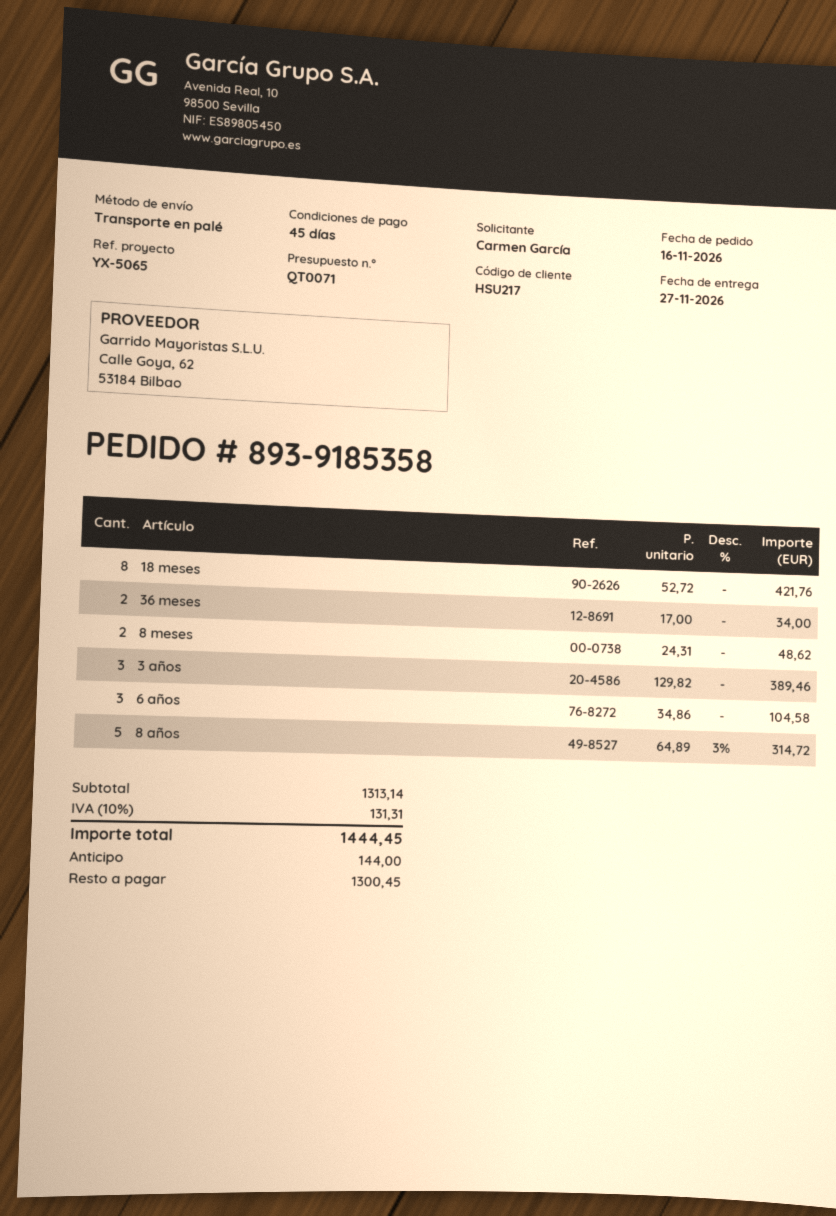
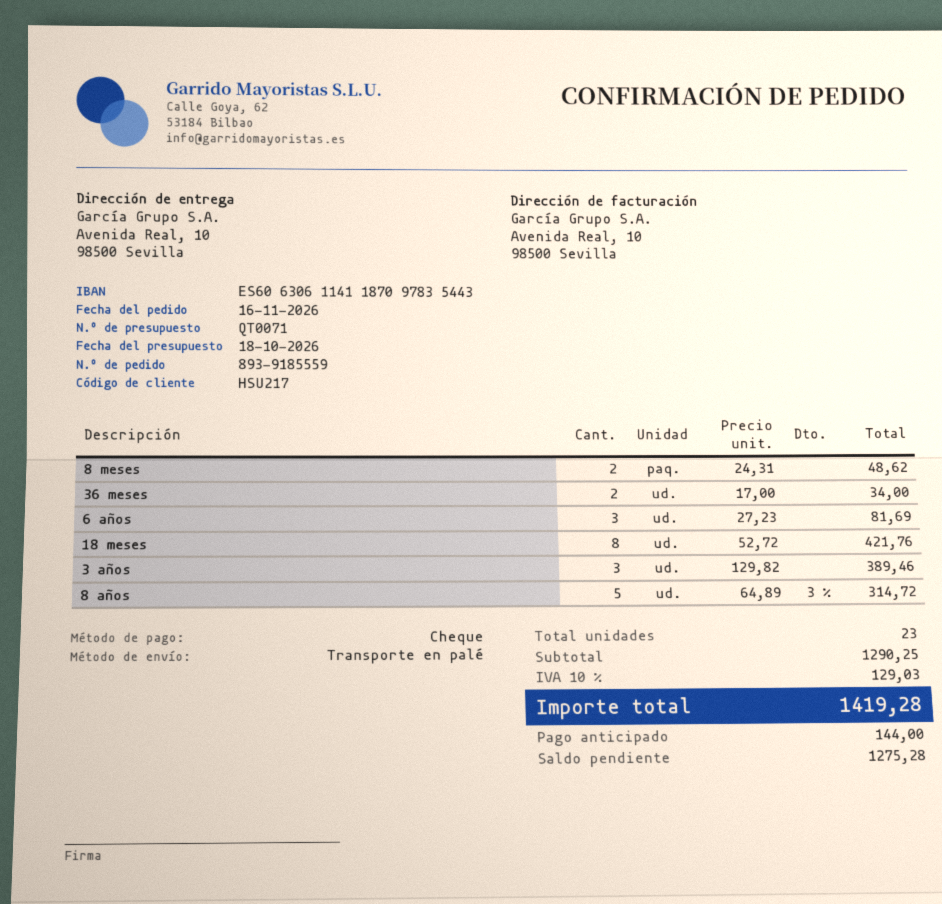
order number: 893-9185358 -> 893-9185559
6 años: 3 x 34.86 = 104.58 -> 3 x 27.23 = 81.69
subtotal: 1313.14 -> 1290.25
tax: 10% = 131.31 -> 10% = 129.03
total: 1444.45 -> 1419.28
balance: 1300.45 -> 1275.28

